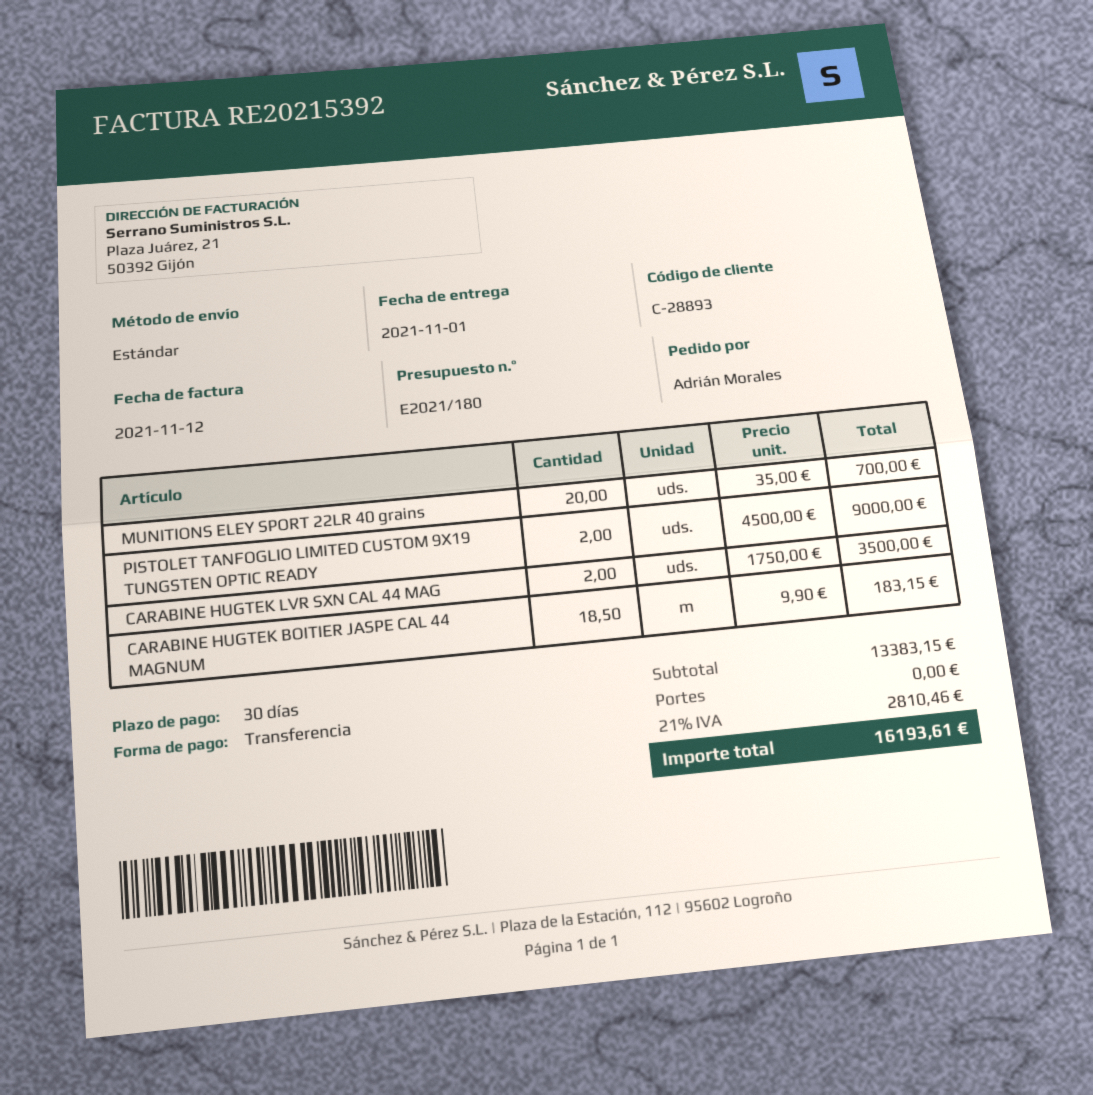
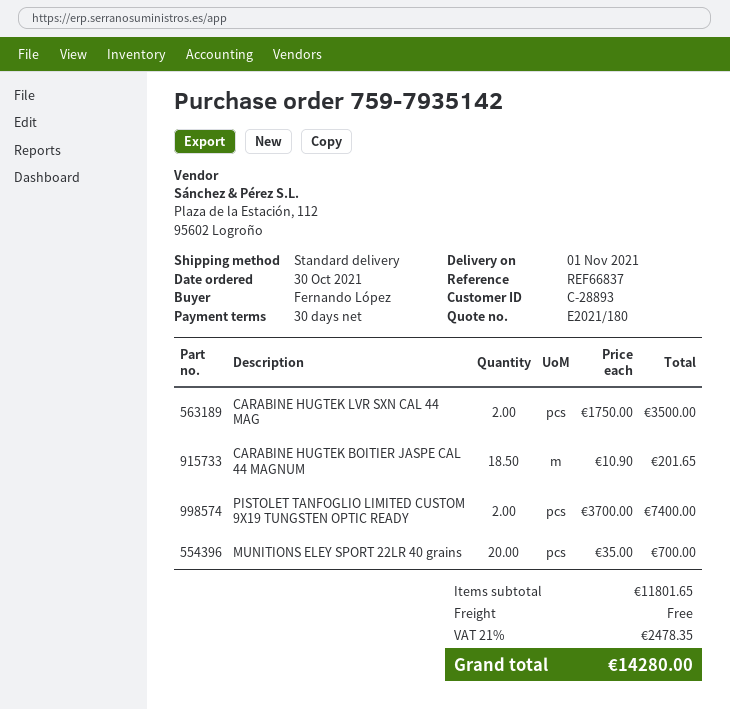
ordered by: Adrián Morales -> Fernando López
PISTOLET TANFOGLIO LIMITED CUSTOM 9X19 TUNGSTEN OPTIC READY: 2 x 4500.00 = 9000.00 -> 2 x 3700.00 = 7400.00
CARABINE HUGTEK BOITIER JASPE CAL 44 MAGNUM: 18.5 x 9.90 = 183.15 -> 18.5 x 10.90 = 201.65
subtotal: 13383.15 -> 11801.65
tax: 21% = 2810.46 -> 21% = 2478.35
total: 16193.61 -> 14280.00

